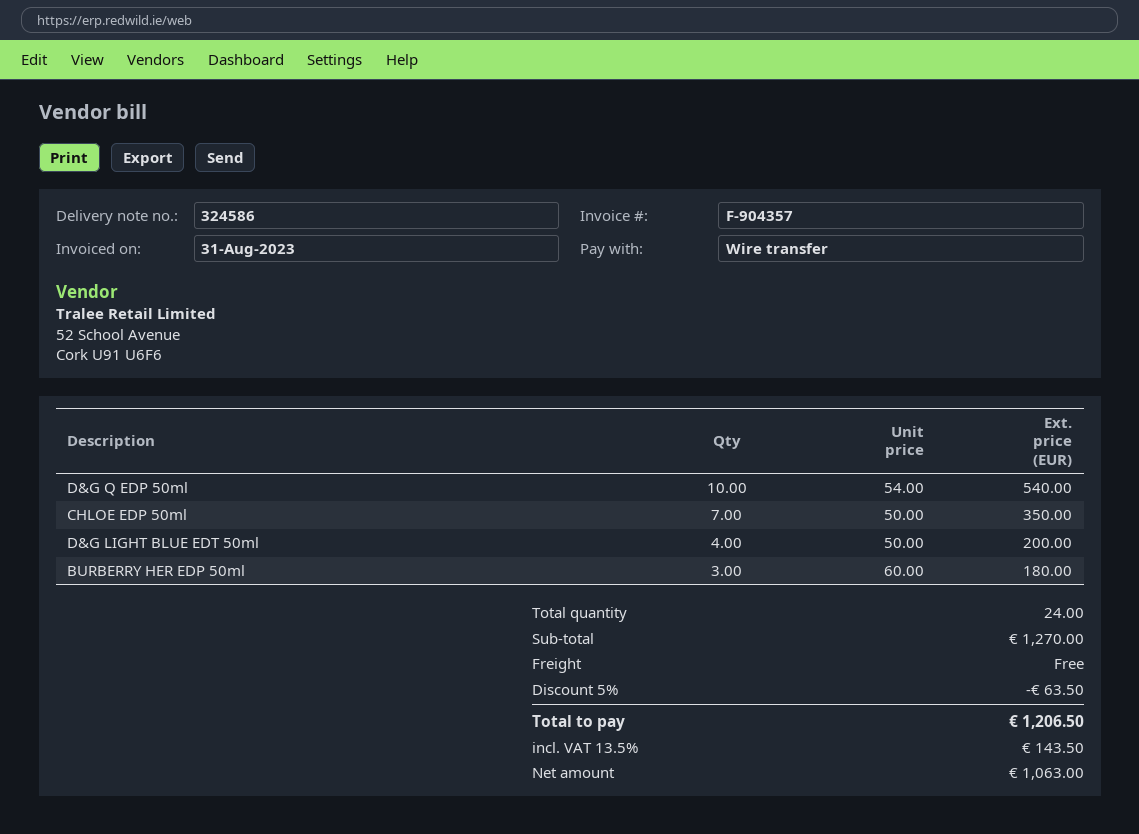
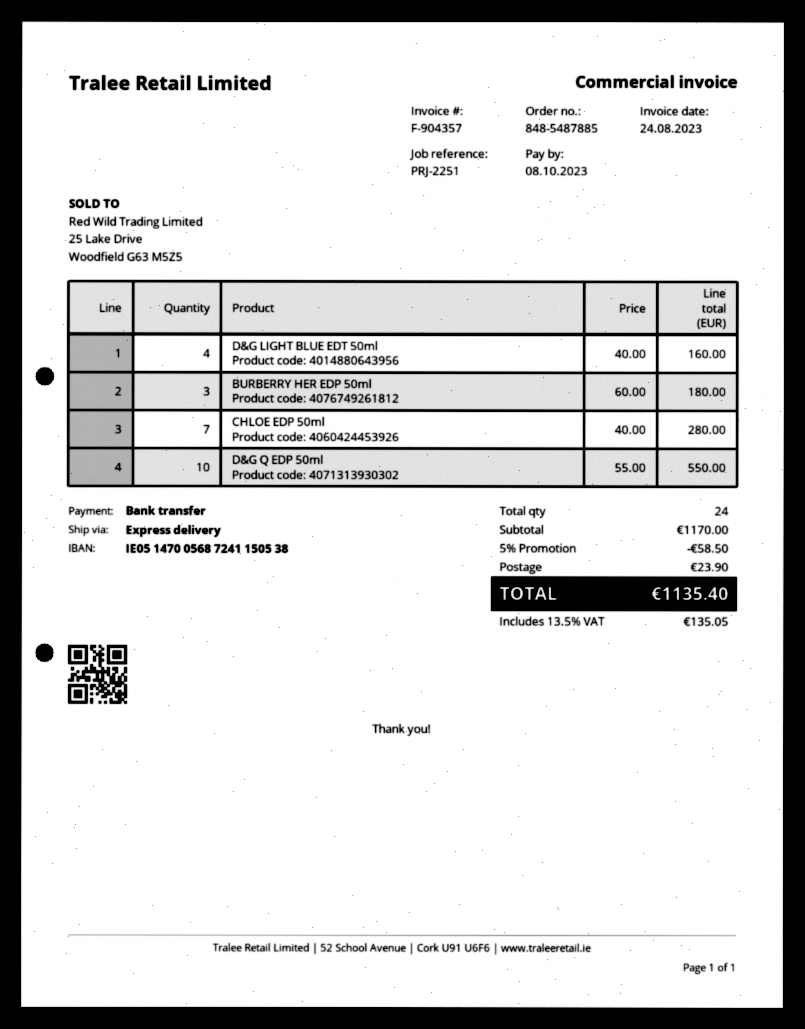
invoice date: 2023-08-31 -> 2023-08-24
D&G Q EDP 50ml: 10 x 54.00 = 540.00 -> 10 x 55.00 = 550.00
CHLOE EDP 50ml: 7 x 50.00 = 350.00 -> 7 x 40.00 = 280.00
D&G LIGHT BLUE EDT 50ml: 4 x 50.00 = 200.00 -> 4 x 40.00 = 160.00
subtotal: 1270.00 -> 1170.00
discount: 5% = 63.50 -> 5% = 58.50
shipping: 0.00 -> 23.90
tax: 13.5% = 143.50 -> 13.5% = 135.05
total: 1206.50 -> 1135.40

